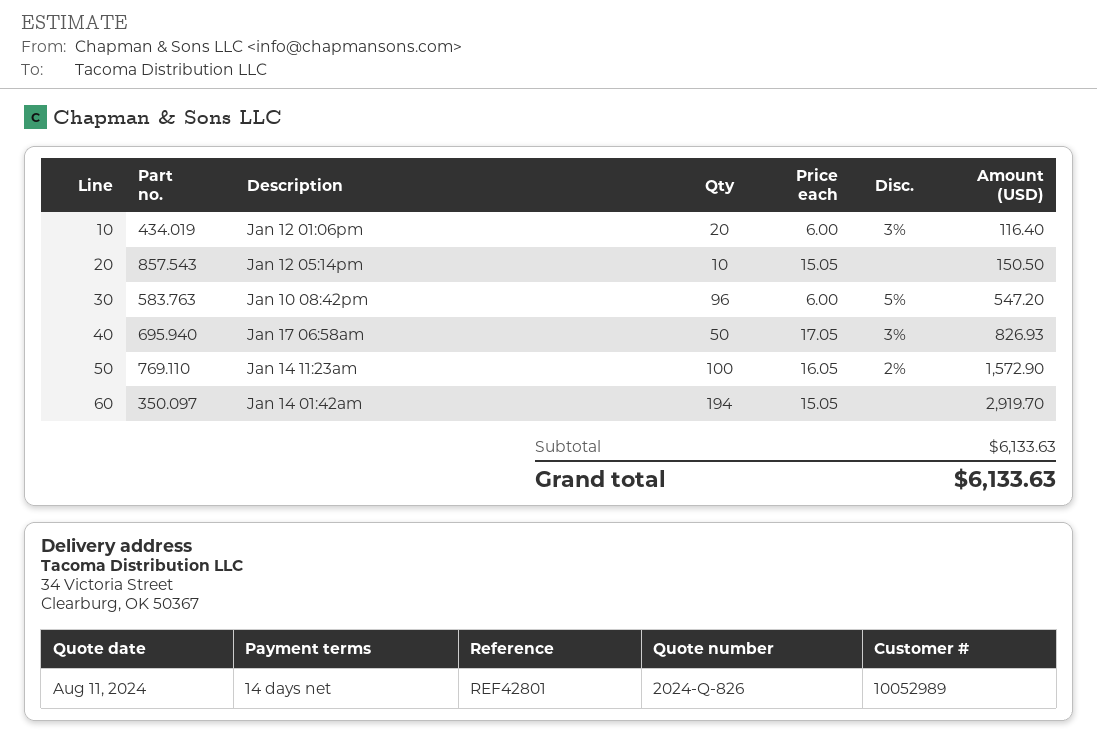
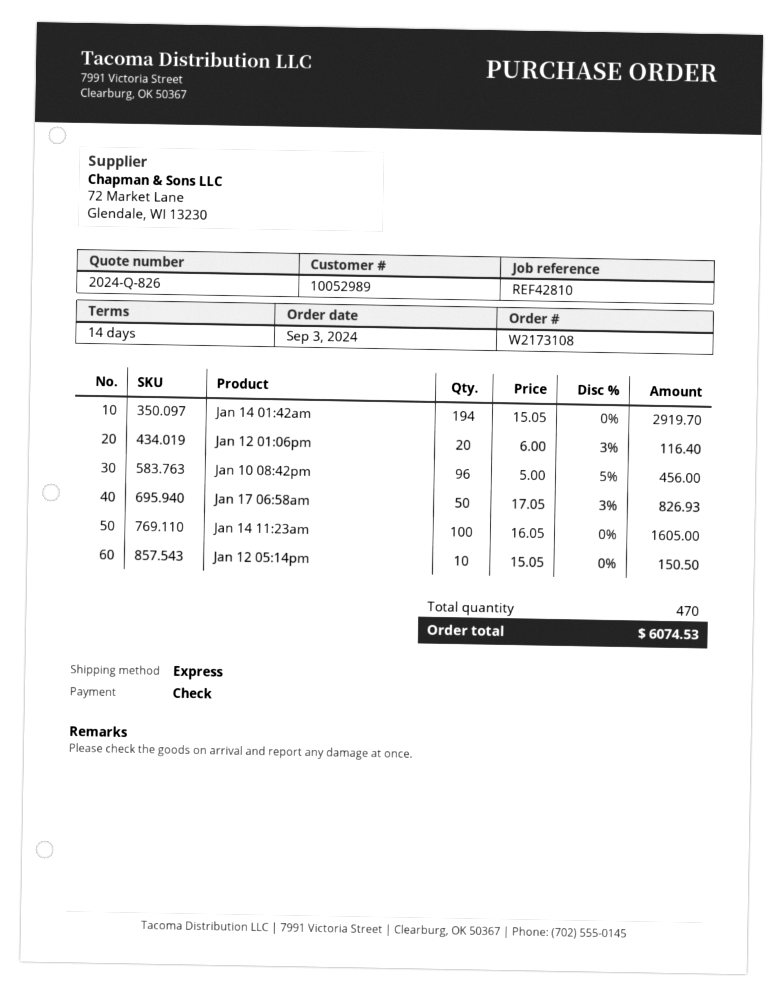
reference: REF42801 -> REF42810
Jan 10 08:42pm: 96 x 6.00 - 5% = 547.20 -> 96 x 5.00 - 5% = 456.00
Jan 14 11:23am: 100 x 16.05 - 2% = 1572.90 -> 100 x 16.05 = 1605.00
total: 6133.63 -> 6074.53

